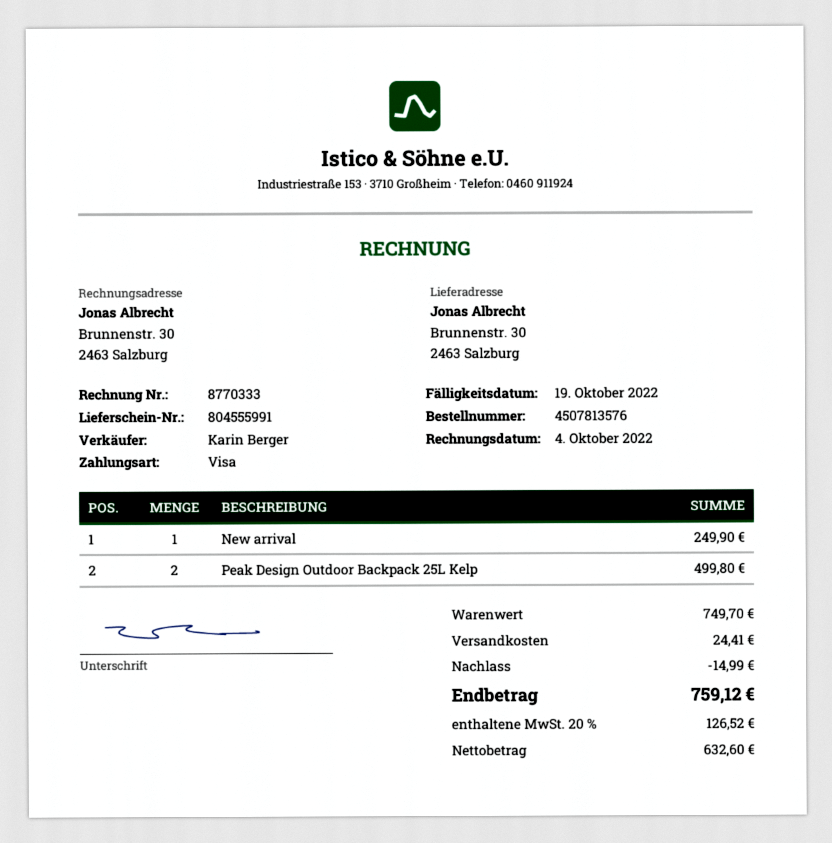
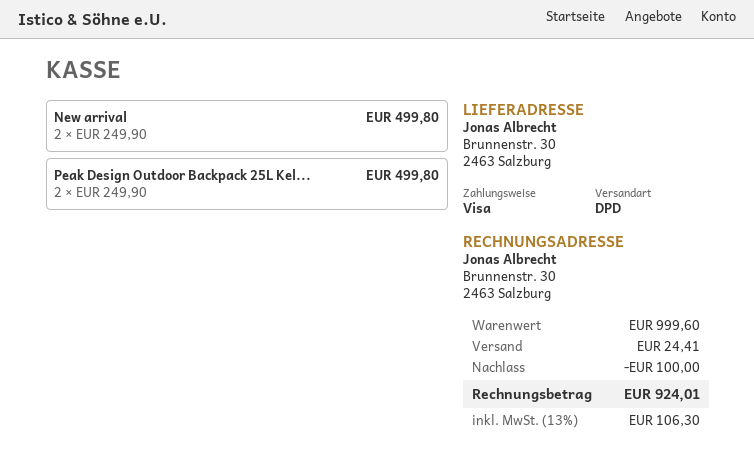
New arrival: 1 for 249.90 -> 2 for 499.80
subtotal: 749.70 -> 999.60
discount: 14.99 -> 100.00
tax: 20% = 126.52 -> 13% = 106.30
total: 759.12 -> 924.01

